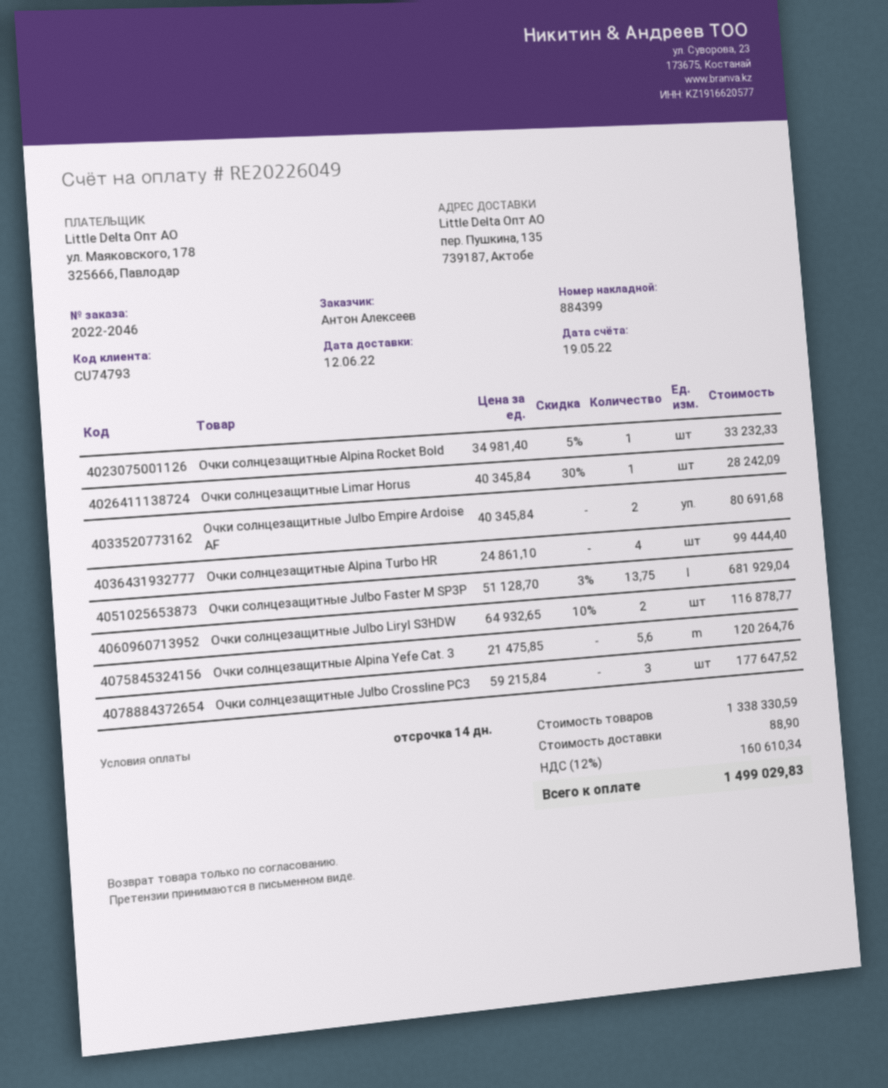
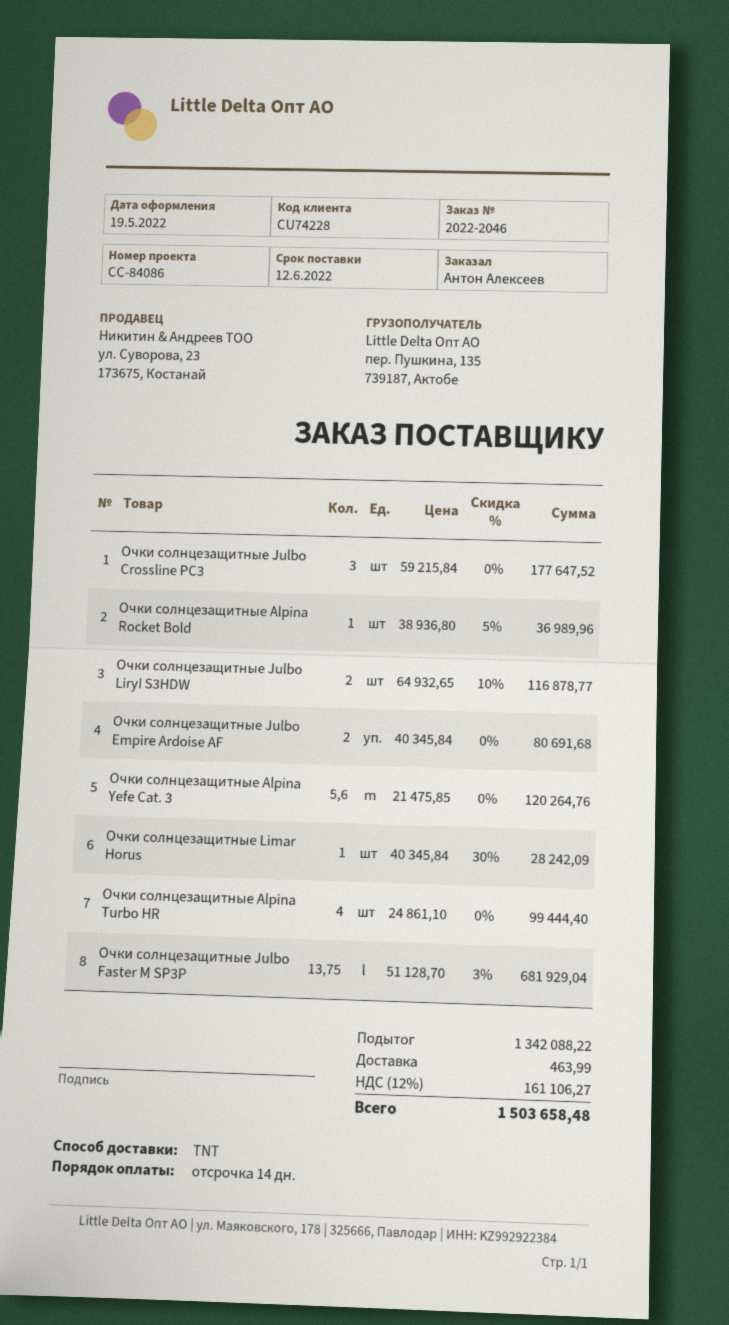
customer number: CU74793 -> CU74228
Очки солнцезащитные Alpina Rocket Bold: 1 x 34981.40 - 5% = 33232.33 -> 1 x 38936.80 - 5% = 36989.96
subtotal: 1338330.59 -> 1342088.22
shipping: 88.90 -> 463.99
tax: 12% = 160610.34 -> 12% = 161106.27
total: 1499029.83 -> 1503658.48

